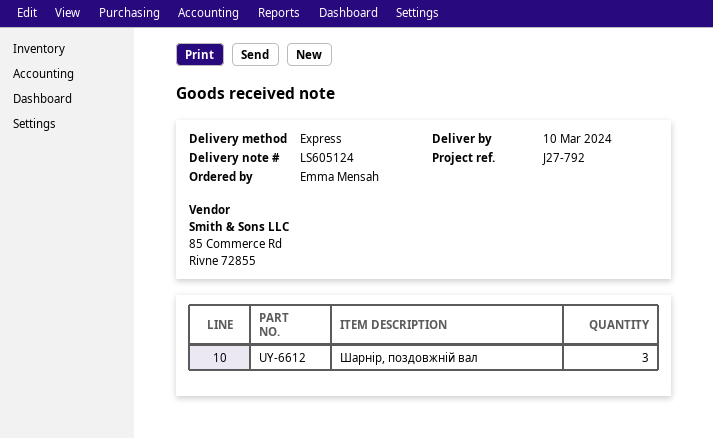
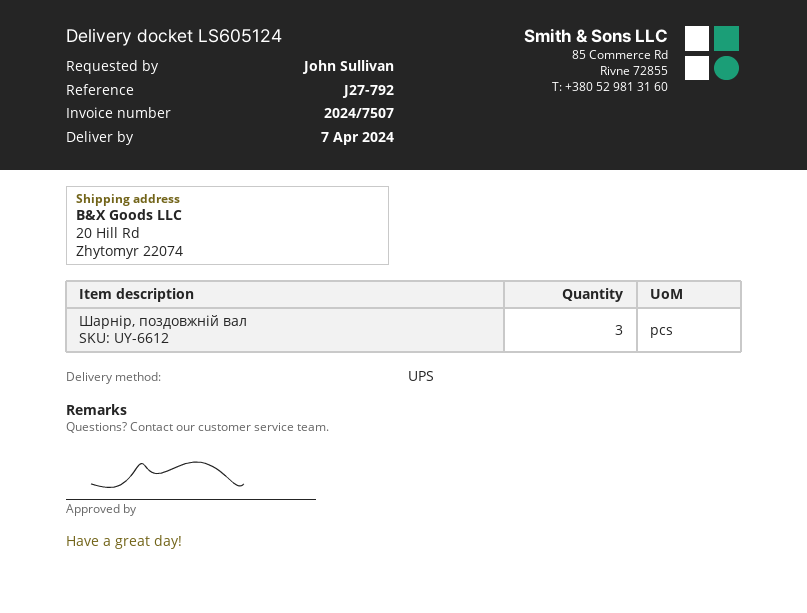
delivery date: 2024-03-10 -> 2024-04-07
ordered by: Emma Mensah -> John Sullivan
shipping method: express -> UPS

